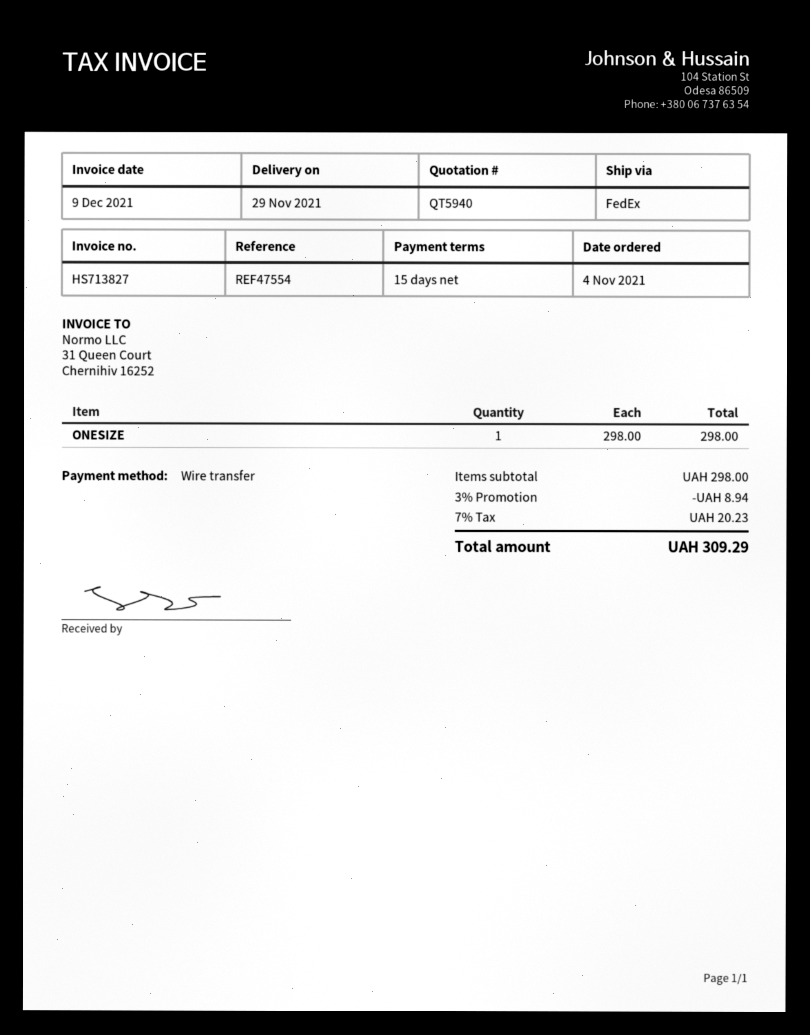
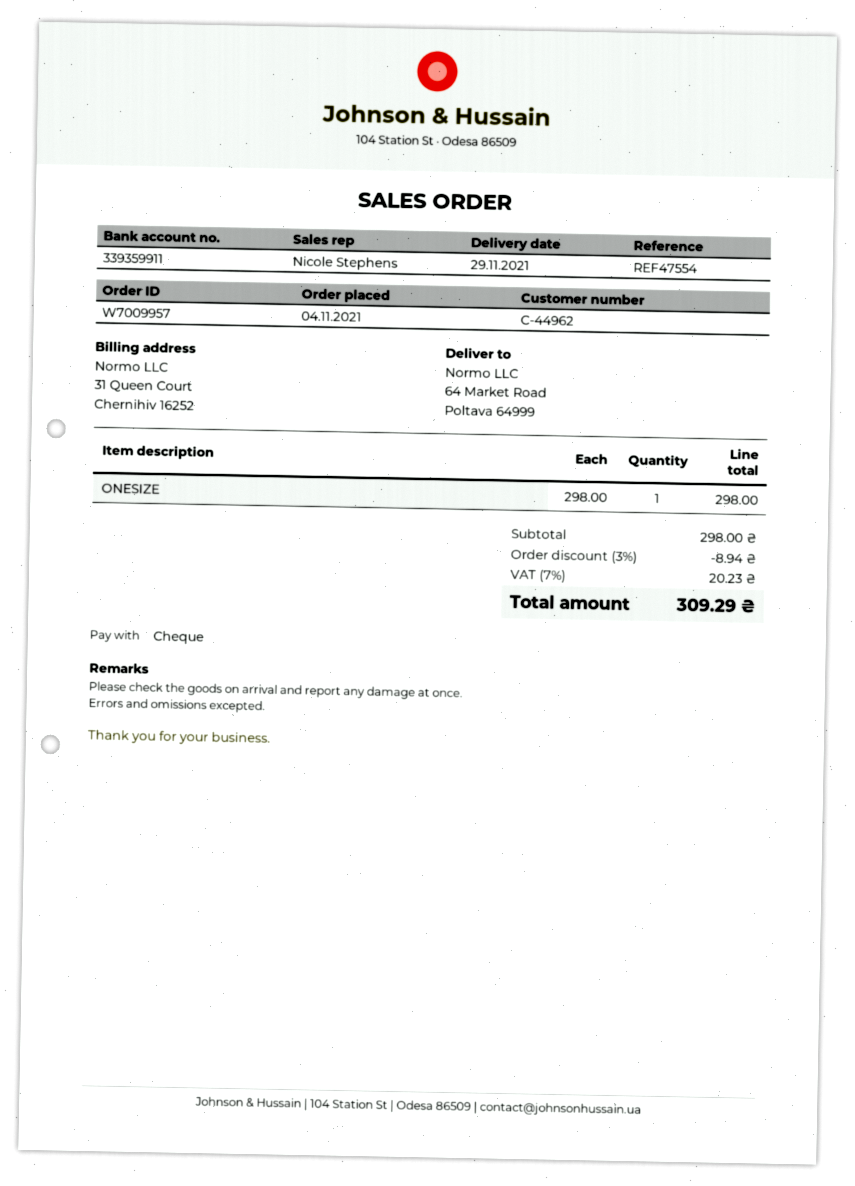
payment method: bank transfer -> cheque

